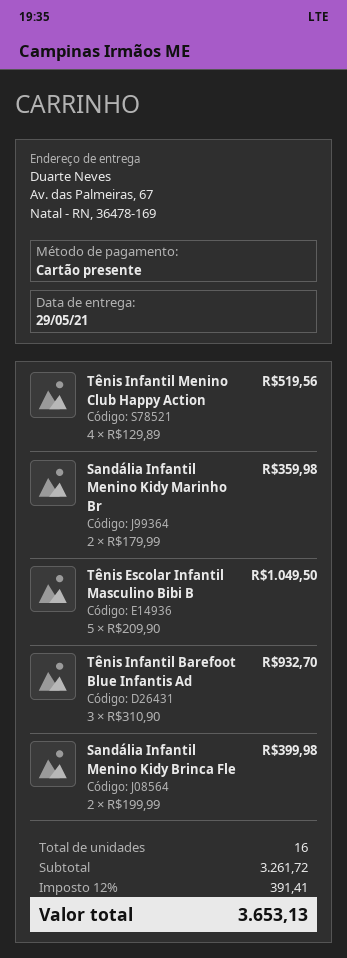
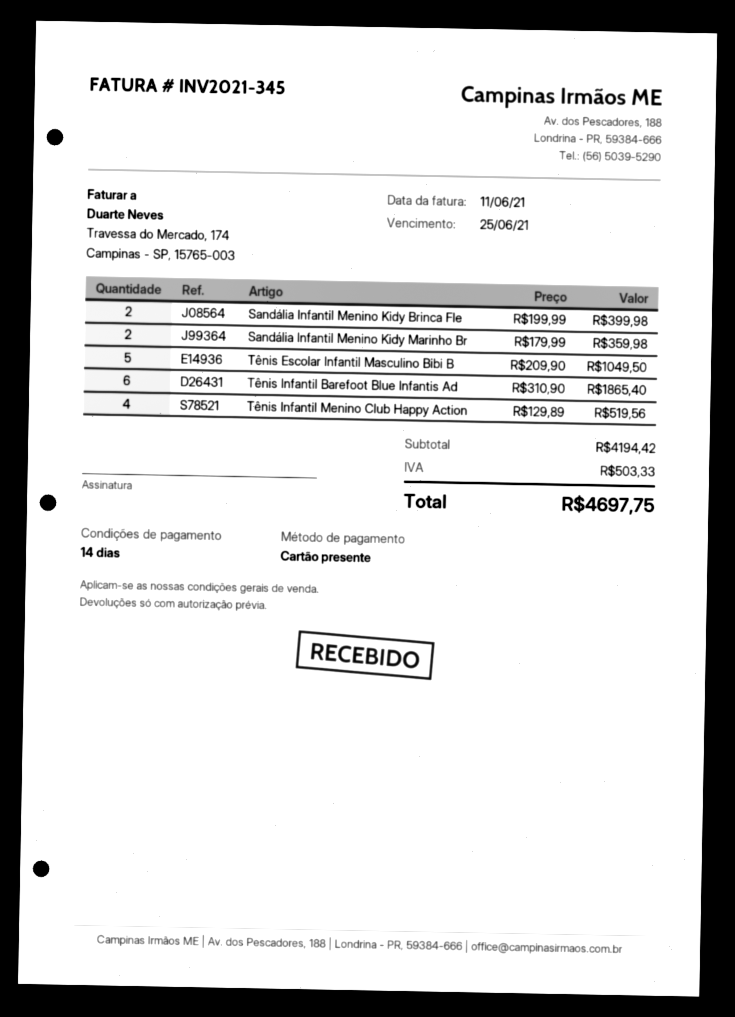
Tênis Infantil Barefoot Blue Infantis Ad: 3 x 310.90 = 932.70 -> 6 x 310.90 = 1865.40
subtotal: 3261.72 -> 4194.42
tax: 391.41 -> 503.33
total: 3653.13 -> 4697.75

